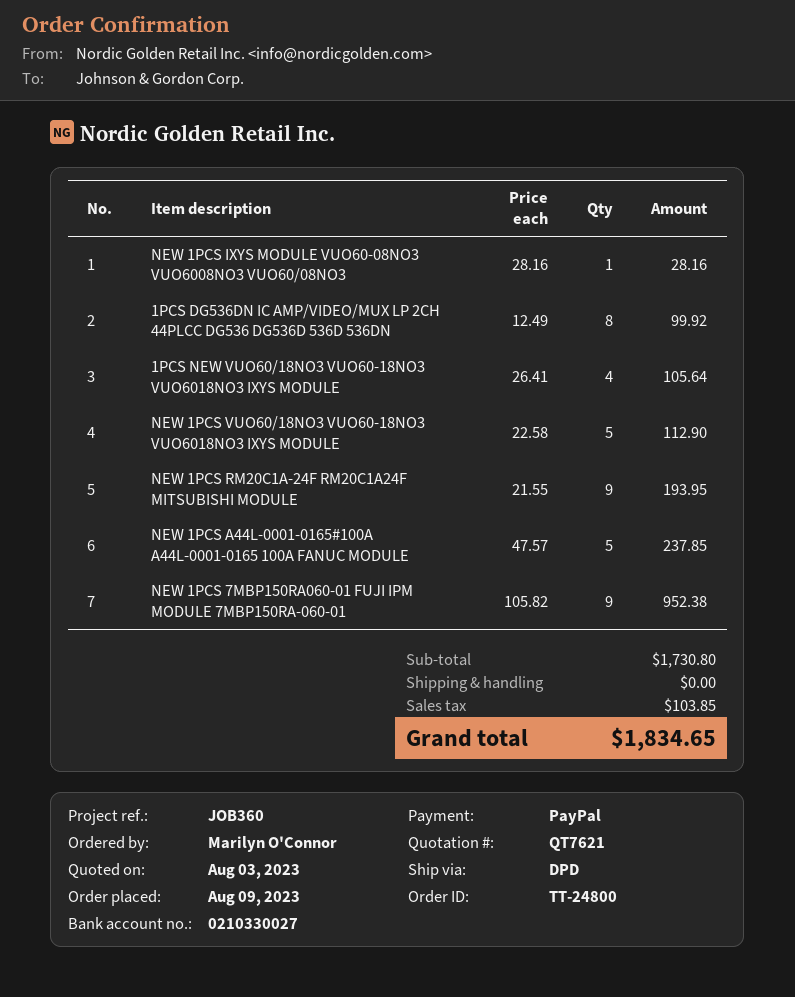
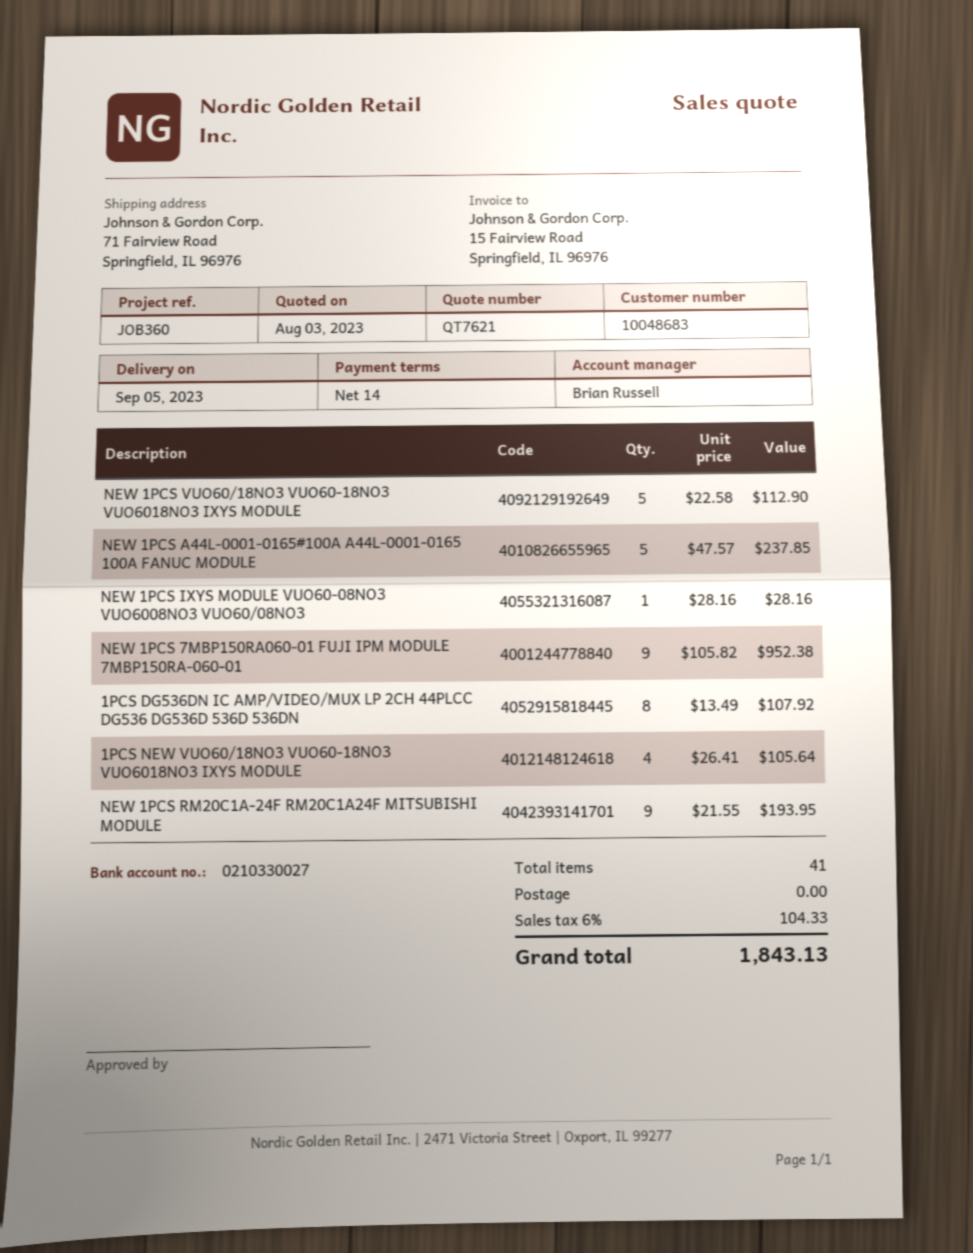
1PCS DG536DN IC AMP/VIDEO/MUX LP 2CH 44PLCC DG536 DG536D 536D 536DN: 8 x 12.49 = 99.92 -> 8 x 13.49 = 107.92
tax: 103.85 -> 104.33
total: 1834.65 -> 1843.13

